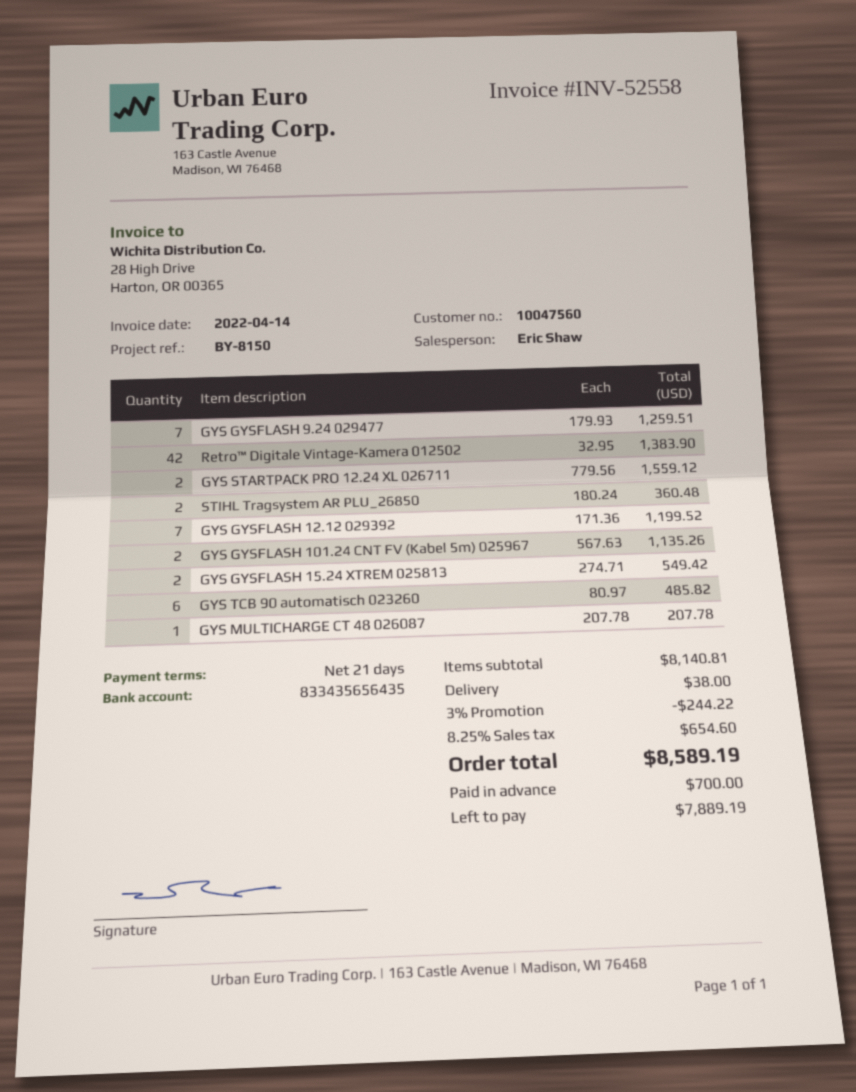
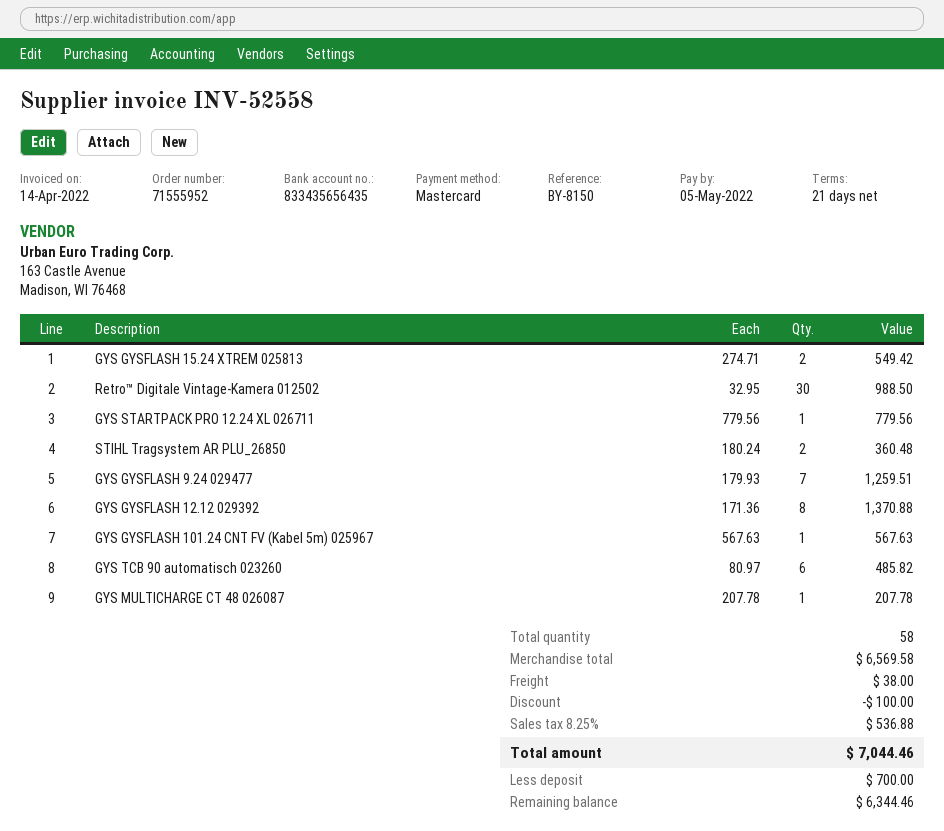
Retro™ Digitale Vintage-Kamera 012502: 42 x 32.95 = 1383.90 -> 30 x 32.95 = 988.50
GYS STARTPACK PRO 12.24 XL 026711: 2 x 779.56 = 1559.12 -> 1 x 779.56 = 779.56
GYS GYSFLASH 12.12 029392: 7 x 171.36 = 1199.52 -> 8 x 171.36 = 1370.88
GYS GYSFLASH 101.24 CNT FV (Kabel 5m) 025967: 2 x 567.63 = 1135.26 -> 1 x 567.63 = 567.63
subtotal: 8140.81 -> 6569.58
discount: 244.22 -> 100.00
tax: 8.25% = 654.60 -> 8.25% = 536.88
total: 8589.19 -> 7044.46
balance: 7889.19 -> 6344.46

